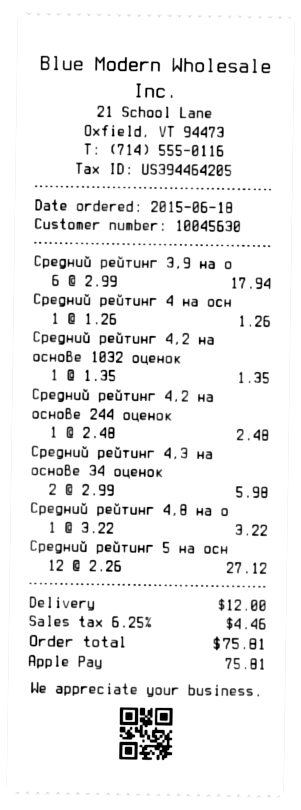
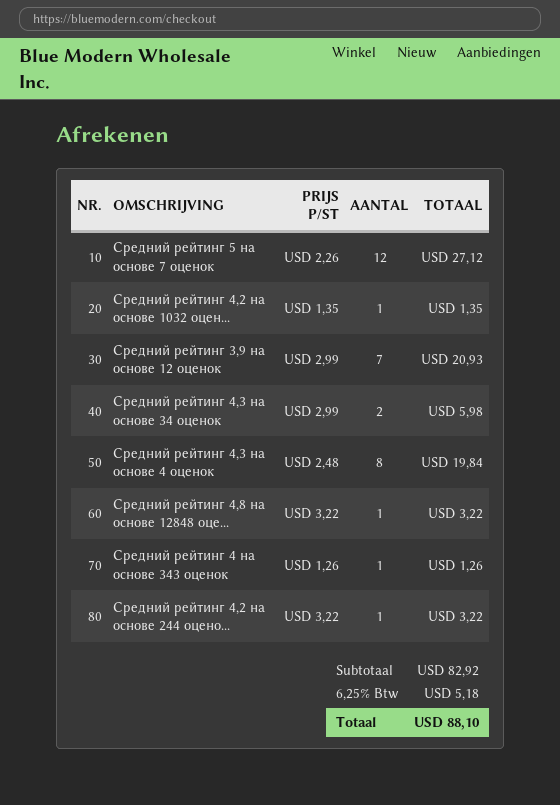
Средний рейтинг 3,9 на о: 6 x 2.99 = 17.94 -> 7 x 2.99 = 20.93
Средний рейтинг 4,2 на основе 244 оценок: 1 x 2.48 = 2.48 -> 1 x 3.22 = 3.22
Средний рейтинг 4,3 на основе 4 оценок: none -> 8 x 2.48 = 19.84
shipping: 12.00 -> none
tax: 6.25% = 4.46 -> 6.25% = 5.18
total: 75.81 -> 88.10

